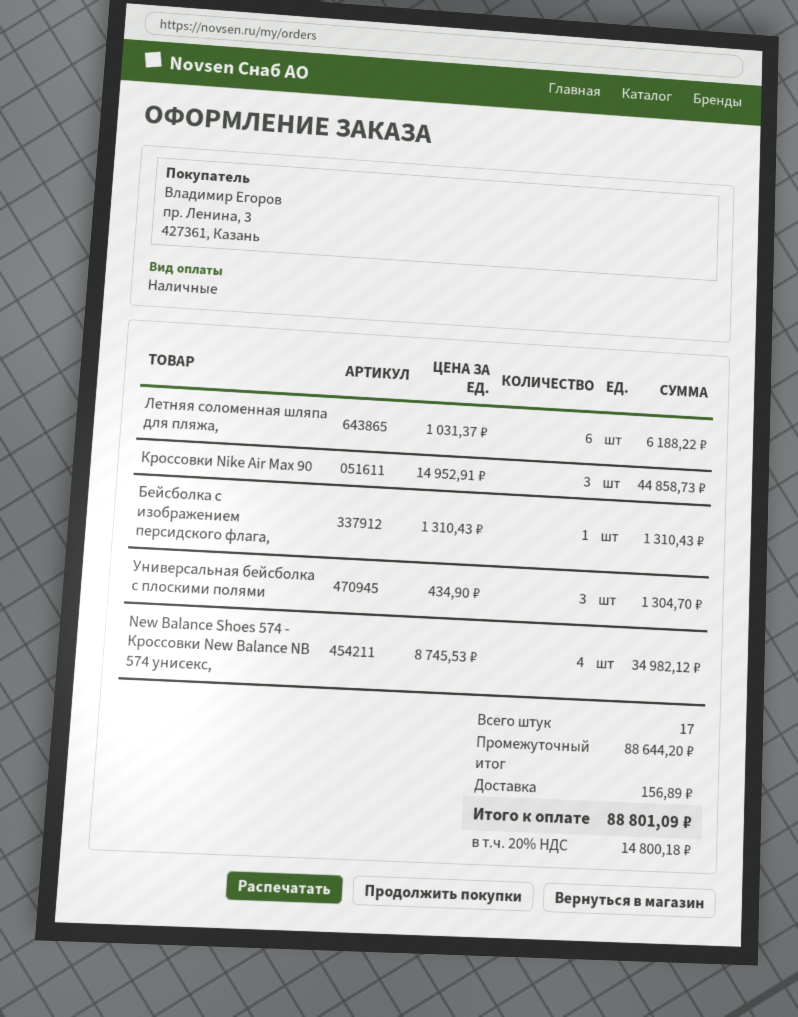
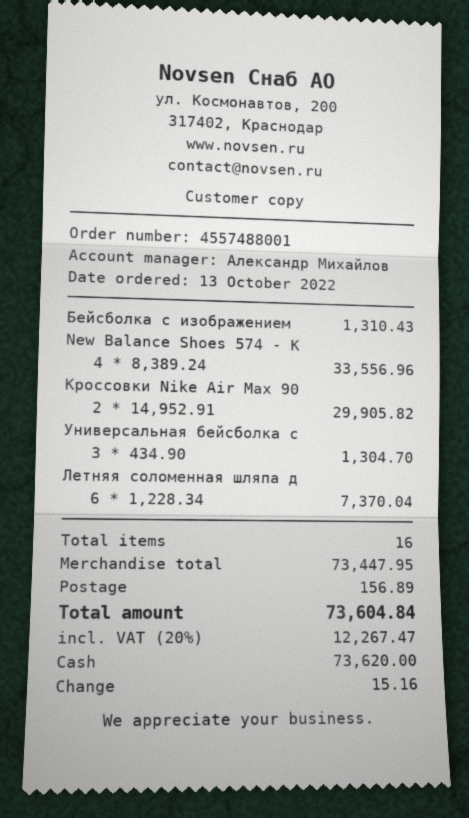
Летняя соломенная шляпа для пляжа,: 6 x 1031.37 = 6188.22 -> 6 x 1228.34 = 7370.04
Кроссовки Nike Air Max 90: 3 x 14952.91 = 44858.73 -> 2 x 14952.91 = 29905.82
New Balance Shoes 574 - Кроссовки New Balance NB 574 унисекс,: 4 x 8745.53 = 34982.12 -> 4 x 8389.24 = 33556.96
total quantity: 17 -> 16
subtotal: 88644.20 -> 73447.95
tax: 20% = 14800.18 -> 20% = 12267.47
total: 88801.09 -> 73604.84

